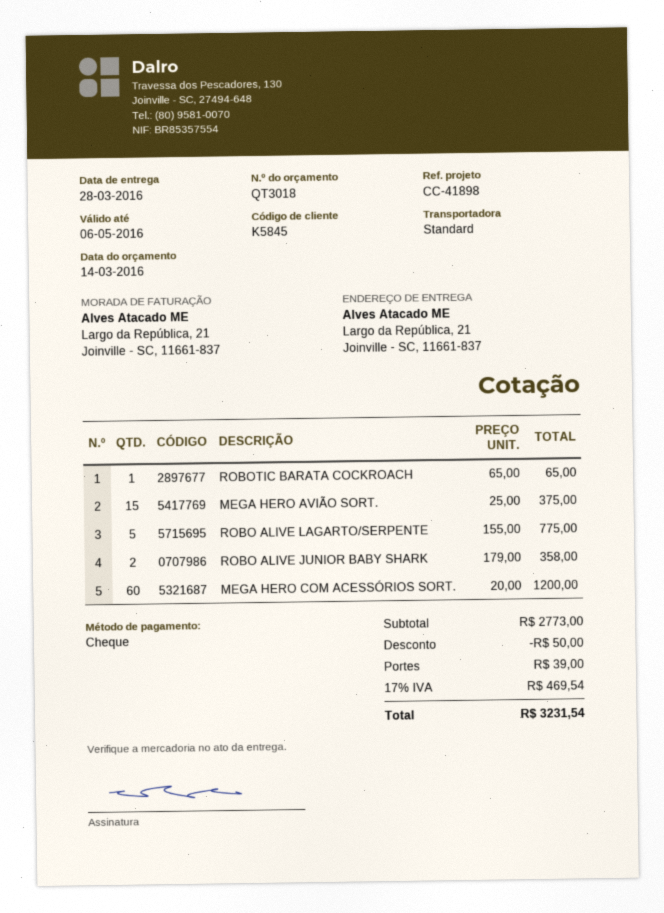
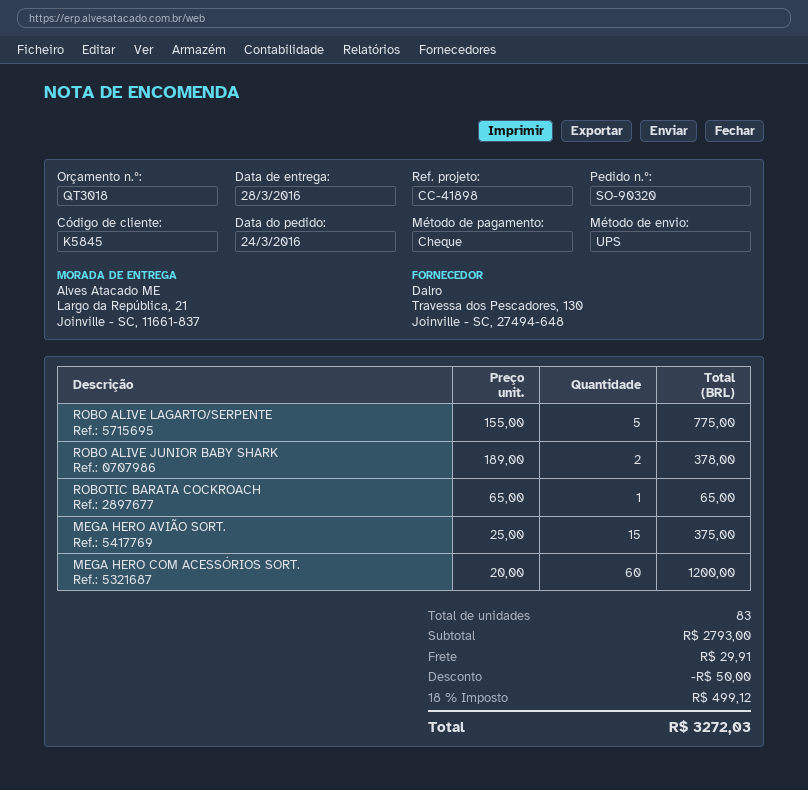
shipping method: standard -> UPS
ROBO ALIVE JUNIOR BABY SHARK: 2 x 179.00 = 358.00 -> 2 x 189.00 = 378.00
subtotal: 2773.00 -> 2793.00
shipping: 39.00 -> 29.91
tax: 17% = 469.54 -> 18% = 499.12
total: 3231.54 -> 3272.03

